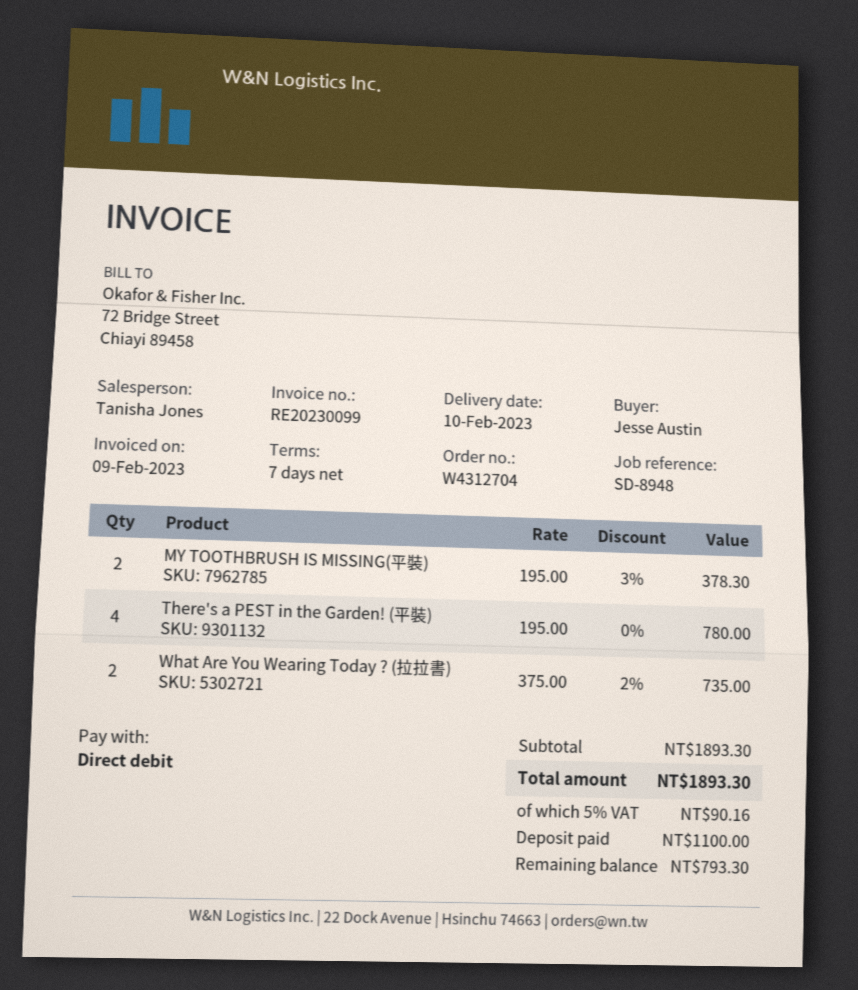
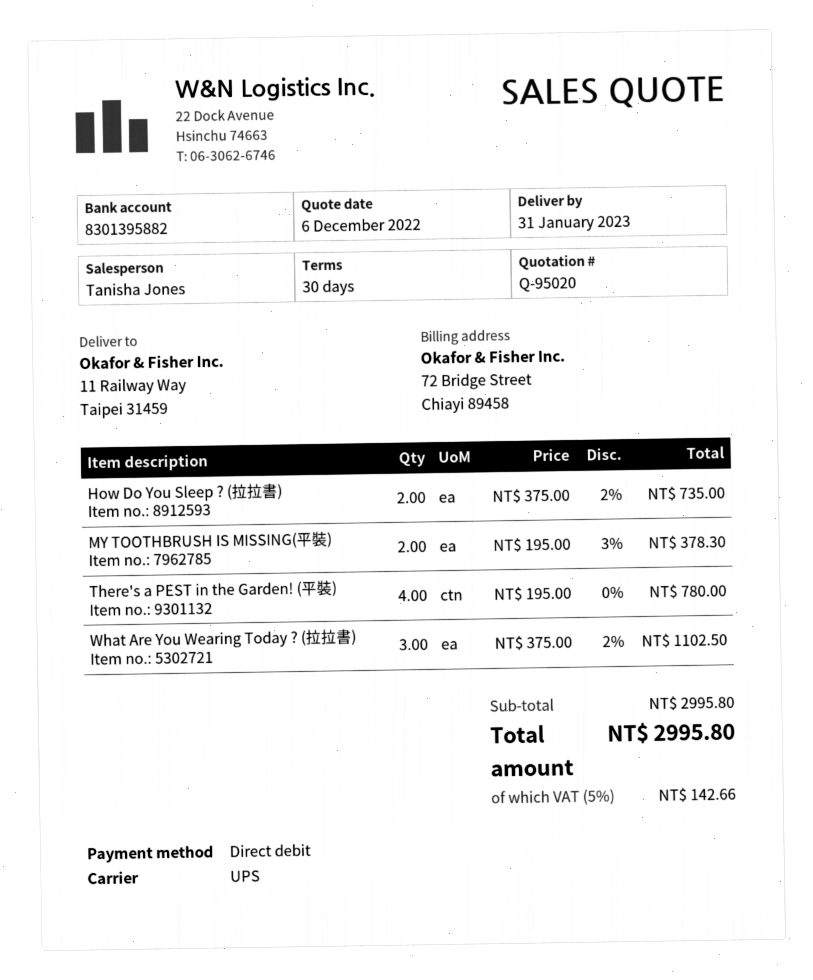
delivery date: 2023-02-10 -> 2023-01-31
payment terms: 7 days -> 30 days
What Are You Wearing Today ? (拉拉書): 2 x 375.00 - 2% = 735.00 -> 3 x 375.00 - 2% = 1102.50
How Do You Sleep ? (拉拉書): none -> 2 x 375.00 - 2% = 735.00
subtotal: 1893.30 -> 2995.80
tax: 5% = 90.16 -> 5% = 142.66
total: 1893.30 -> 2995.80

